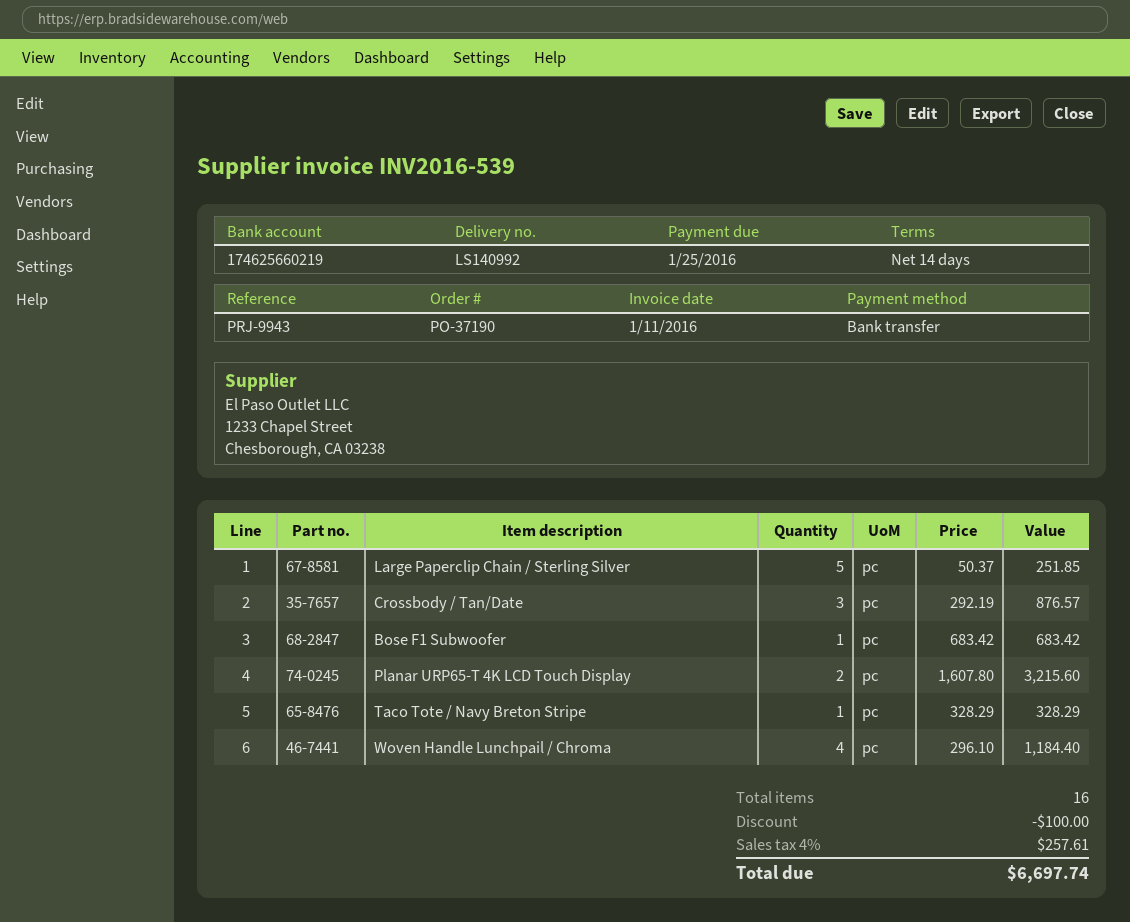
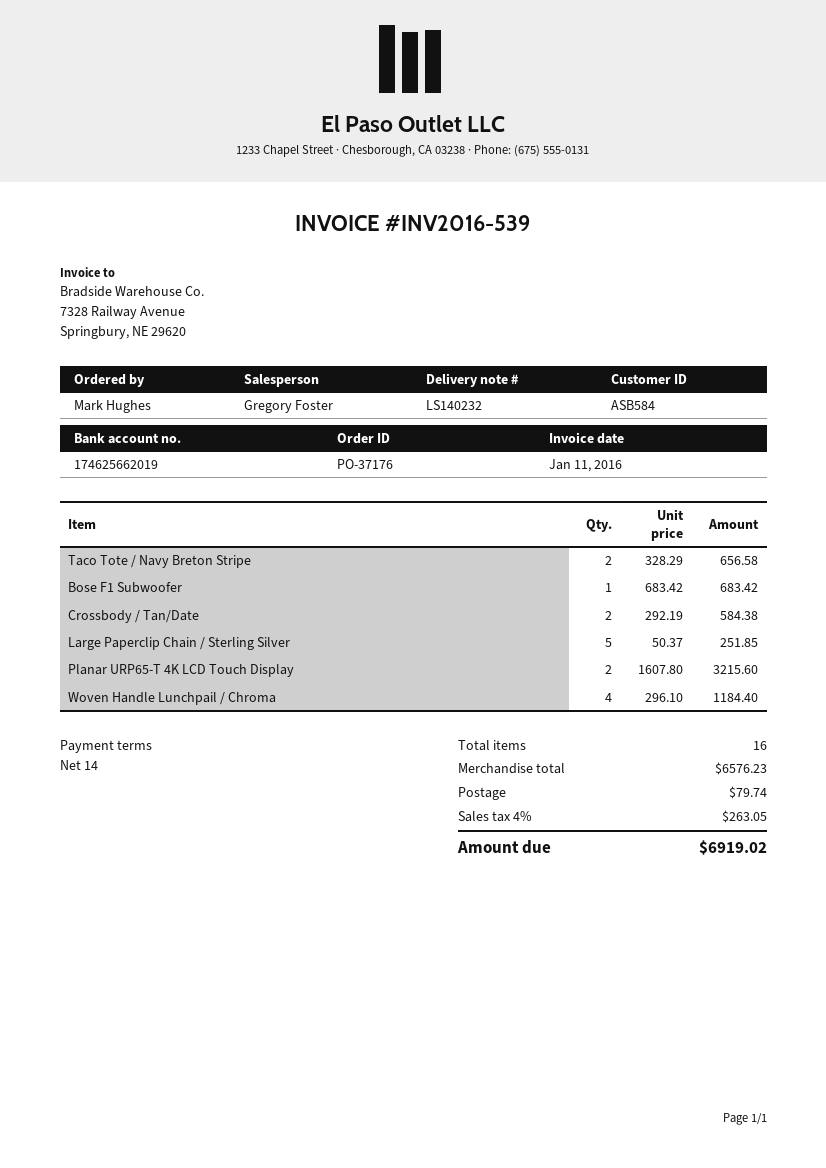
order number: PO-37190 -> PO-37176
delivery note number: LS140992 -> LS140232
bank account: 174625660219 -> 174625662019
Crossbody / Tan/Date: 3 x 292.19 = 876.57 -> 2 x 292.19 = 584.38
Taco Tote / Navy Breton Stripe: 1 x 328.29 = 328.29 -> 2 x 328.29 = 656.58
discount: 100.00 -> none
shipping: none -> 79.74
tax: 4% = 257.61 -> 4% = 263.05
total: 6697.74 -> 6919.02

